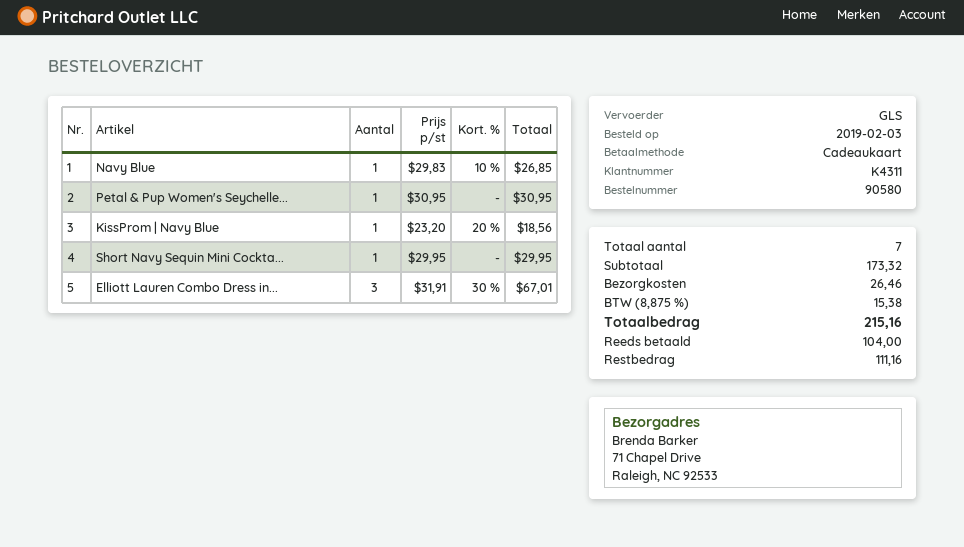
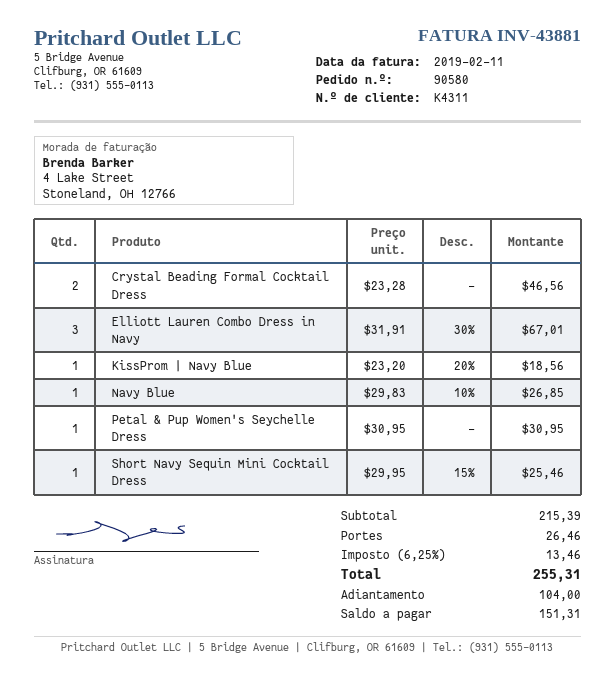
Short Navy Sequin Mini Cockta...: 1 x 29.95 = 29.95 -> 1 x 29.95 - 15% = 25.46
Crystal Beading Formal Cocktail Dress: none -> 2 x 23.28 = 46.56
subtotal: 173.32 -> 215.39
tax: 8.875% = 15.38 -> 6.25% = 13.46
total: 215.16 -> 255.31
balance: 111.16 -> 151.31

